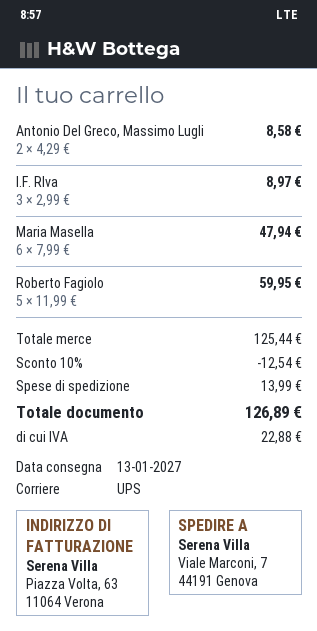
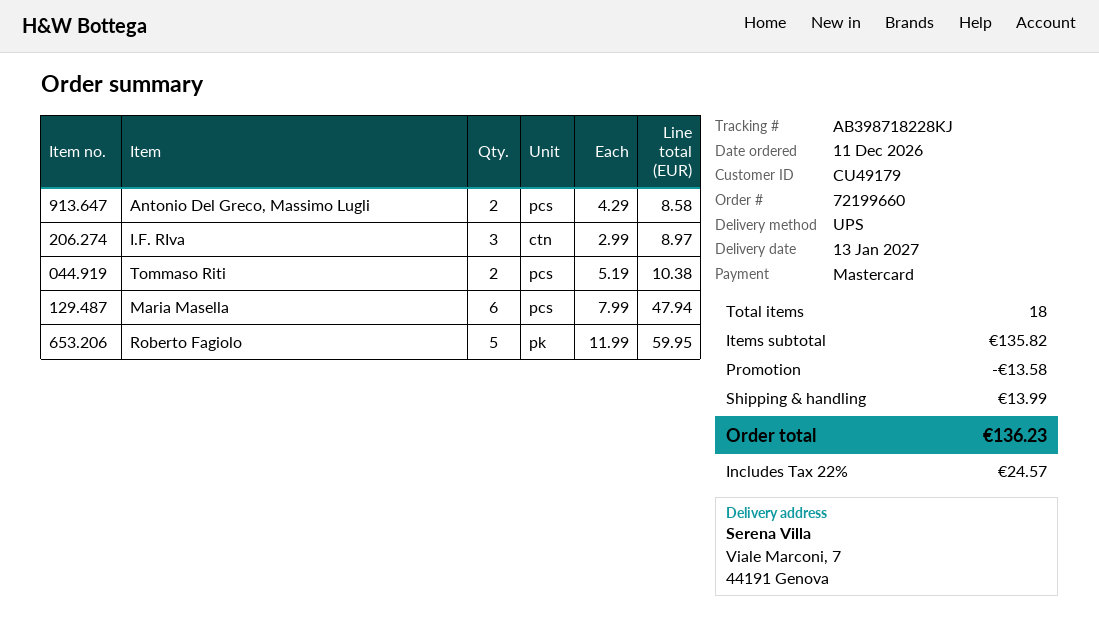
Tommaso Riti: none -> 2 x 5.19 = 10.38
subtotal: 125.44 -> 135.82
discount: 12.54 -> 13.58
tax: 22.88 -> 24.57
total: 126.89 -> 136.23

